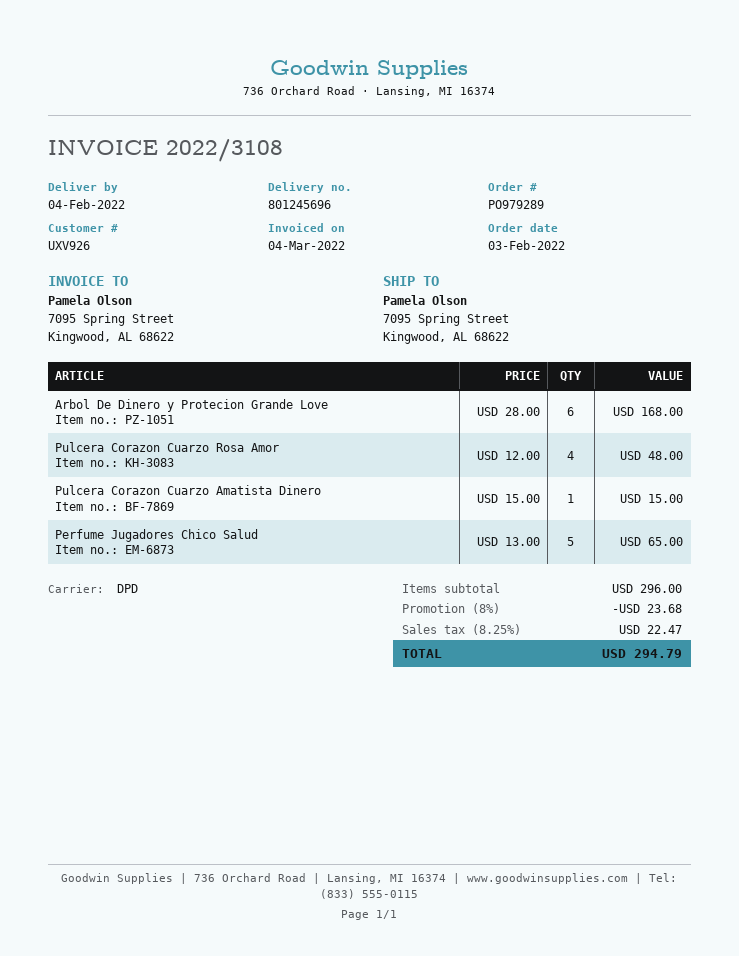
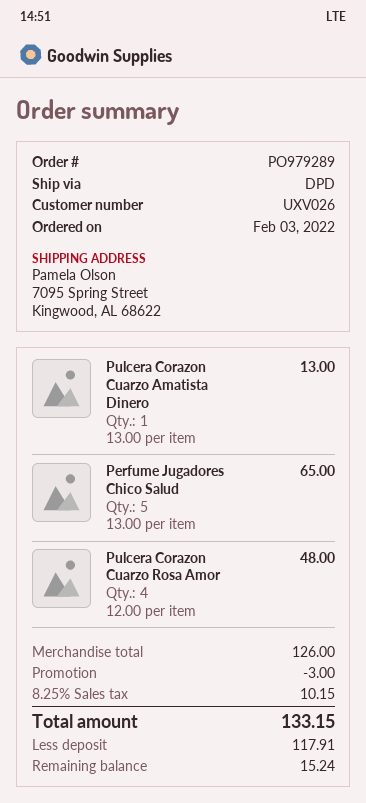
customer number: UXV926 -> UXV026
Arbol De Dinero y Protecion Grande Love: 6 x 28.00 = 168.00 -> none
Pulcera Corazon Cuarzo Amatista Dinero: 1 x 15.00 = 15.00 -> 1 x 13.00 = 13.00
subtotal: 296.00 -> 126.00
discount: 23.68 -> 3.00
tax: 8.25% = 22.47 -> 8.25% = 10.15
total: 294.79 -> 133.15

